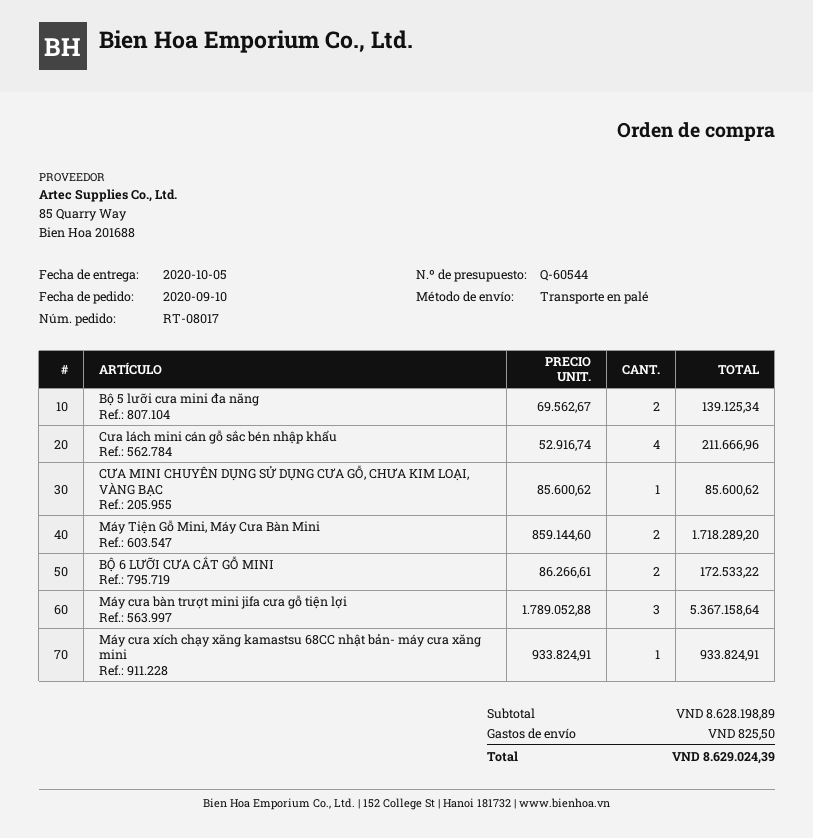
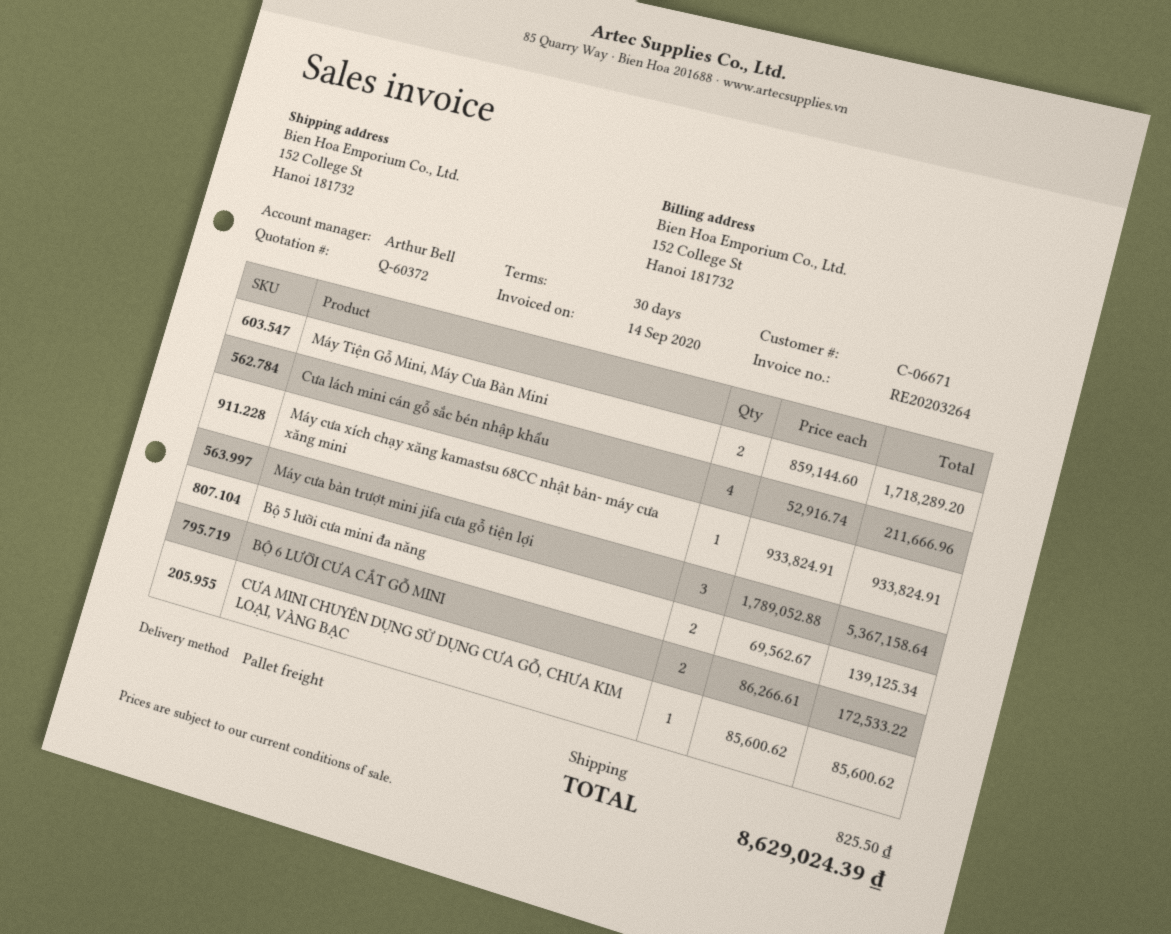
quote number: Q-60544 -> Q-60372

